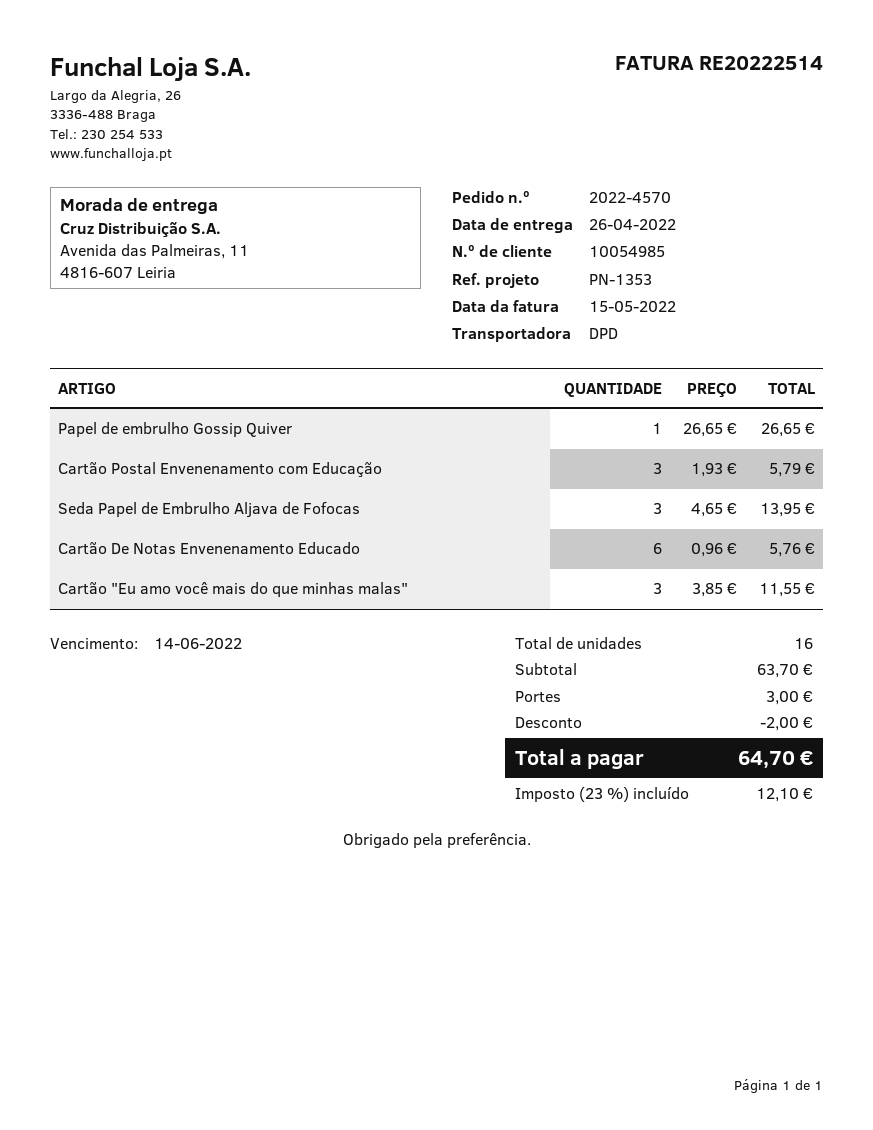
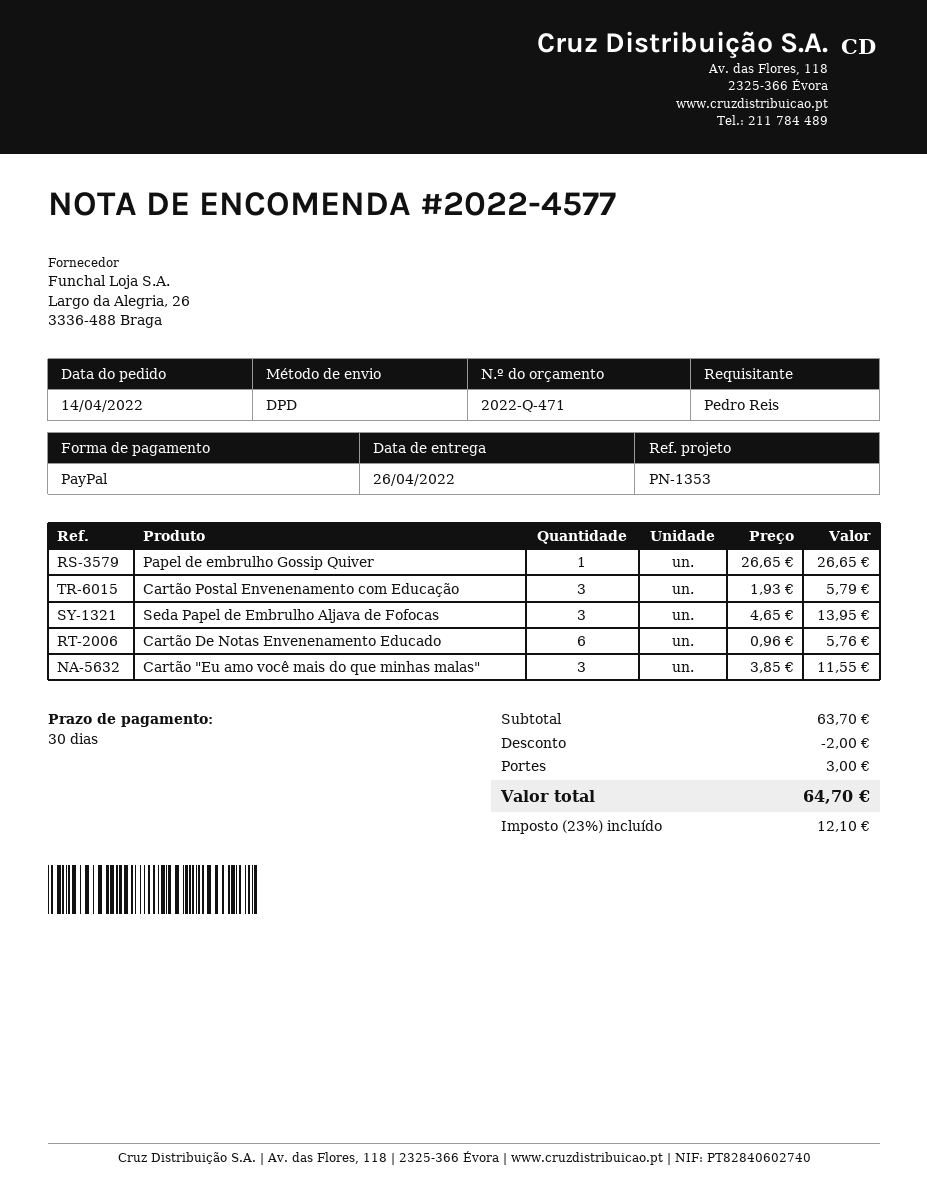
order number: 2022-4570 -> 2022-4577

